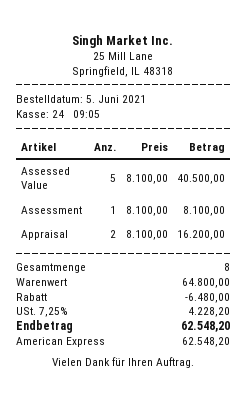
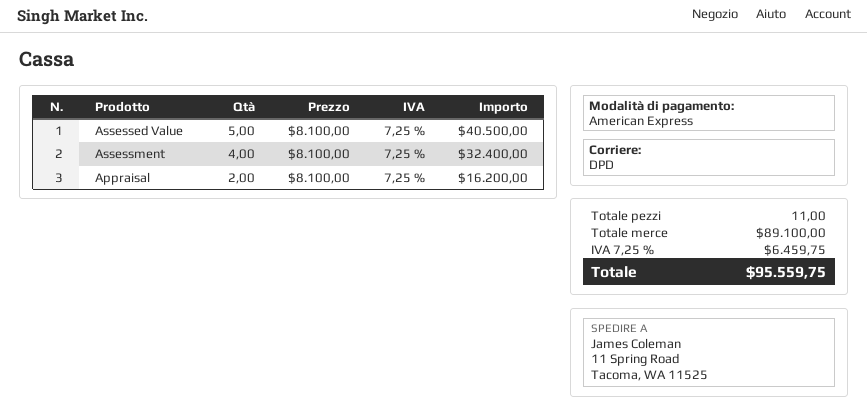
Assessment: 1 x 8100.00 = 8100.00 -> 4 x 8100.00 = 32400.00
total quantity: 8 -> 11
subtotal: 64800.00 -> 89100.00
discount: 6480.00 -> none
tax: 7.25% = 4228.20 -> 7.25% = 6459.75
total: 62548.20 -> 95559.75

